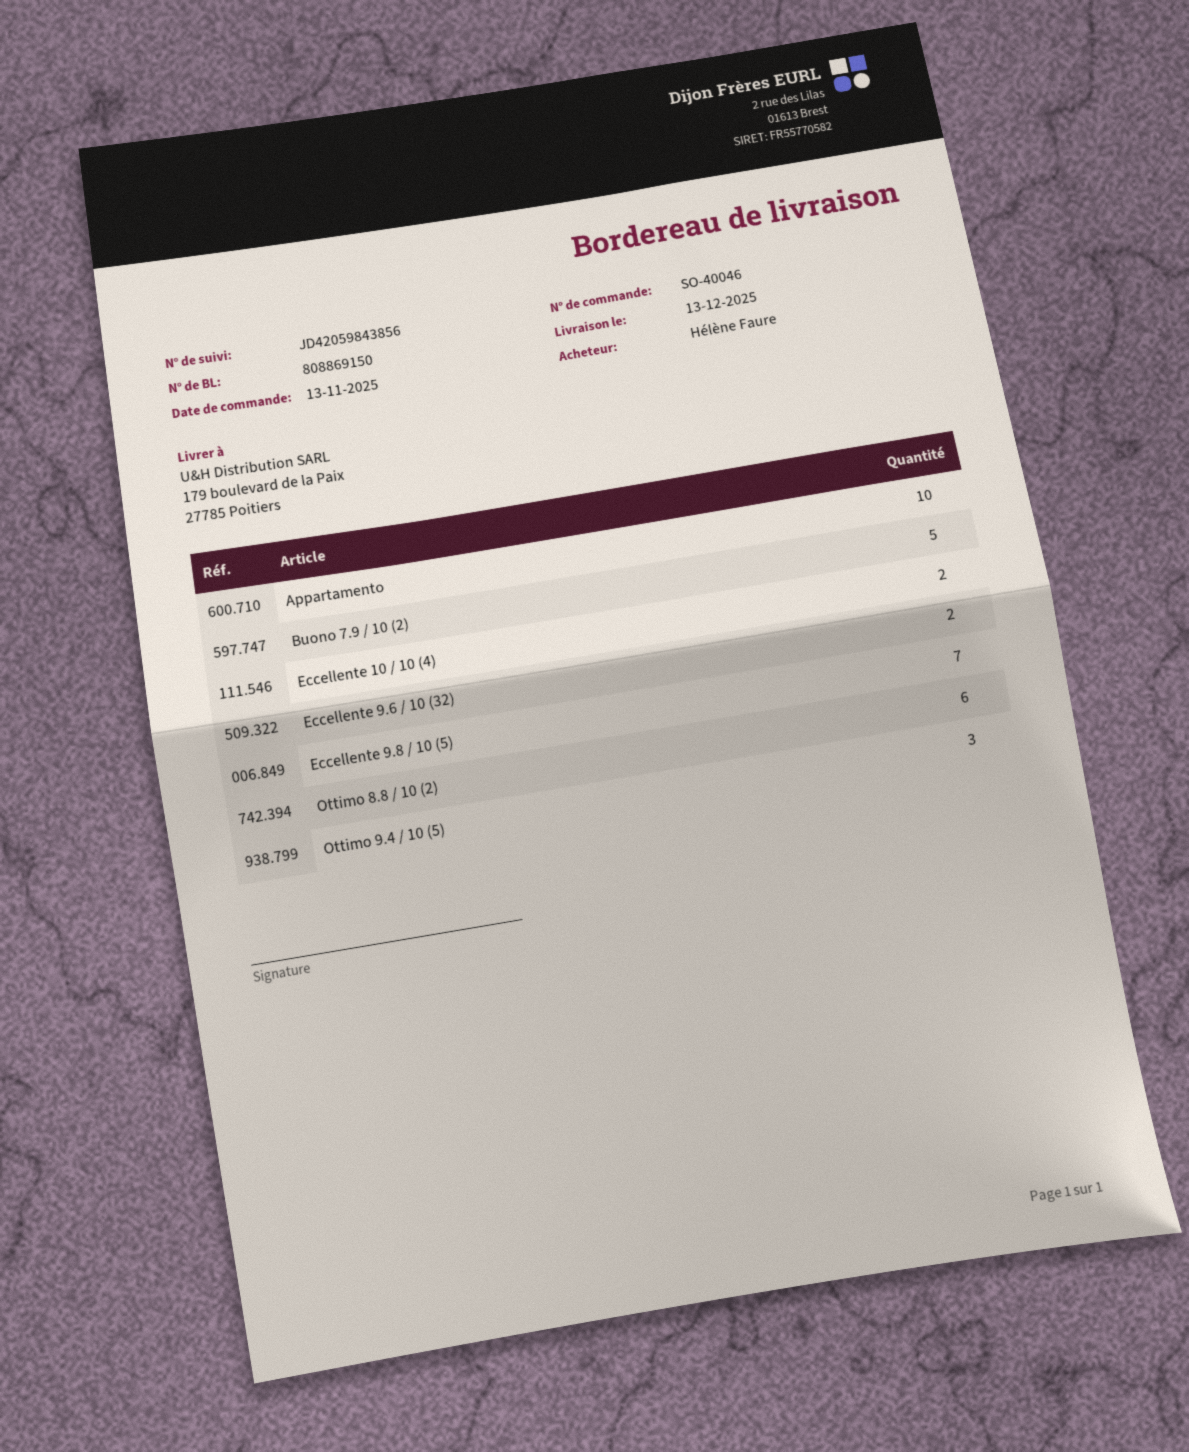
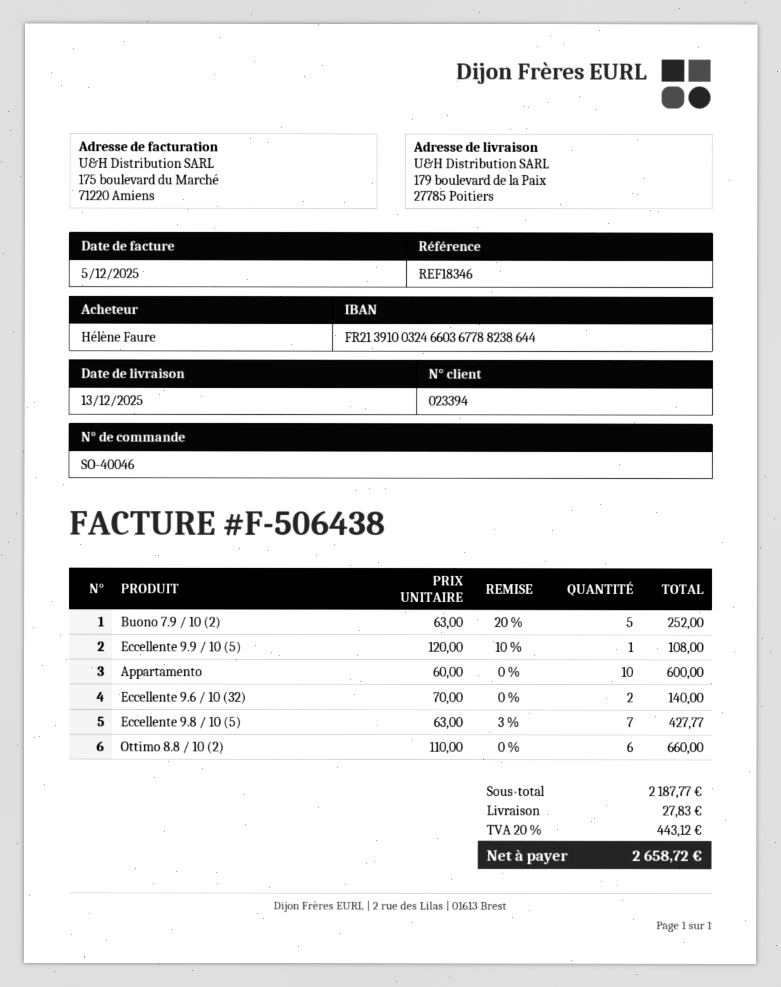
Eccellente 10 / 10 (4): 2 -> none
Ottimo 9.4 / 10 (5): 3 -> none
Eccellente 9.9 / 10 (5): none -> 1

